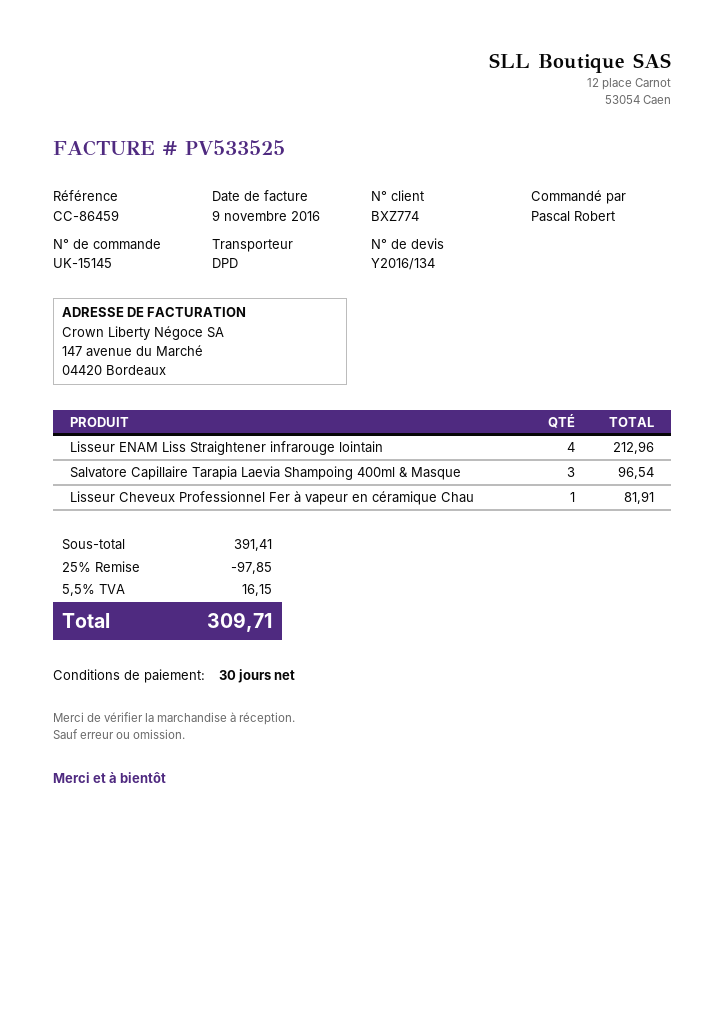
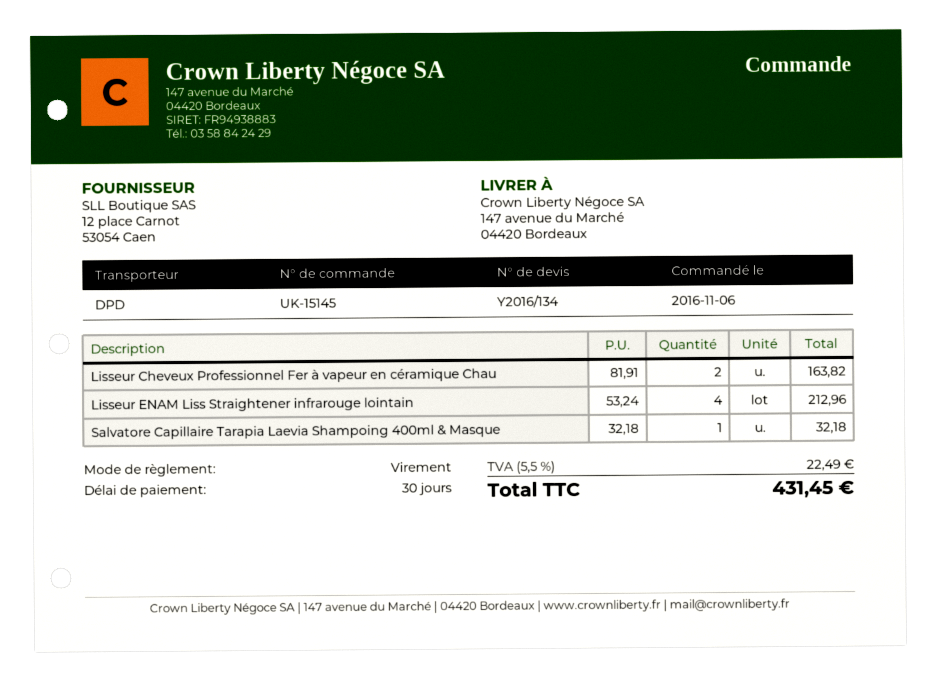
Salvatore Capillaire Tarapia Laevia Shampoing 400ml & Masque: 3 for 96.54 -> 1 for 32.18
Lisseur Cheveux Professionnel Fer à vapeur en céramique Chau: 1 for 81.91 -> 2 for 163.82
discount: 25% = 97.85 -> none
tax: 5.5% = 16.15 -> 5.5% = 22.49
total: 309.71 -> 431.45

